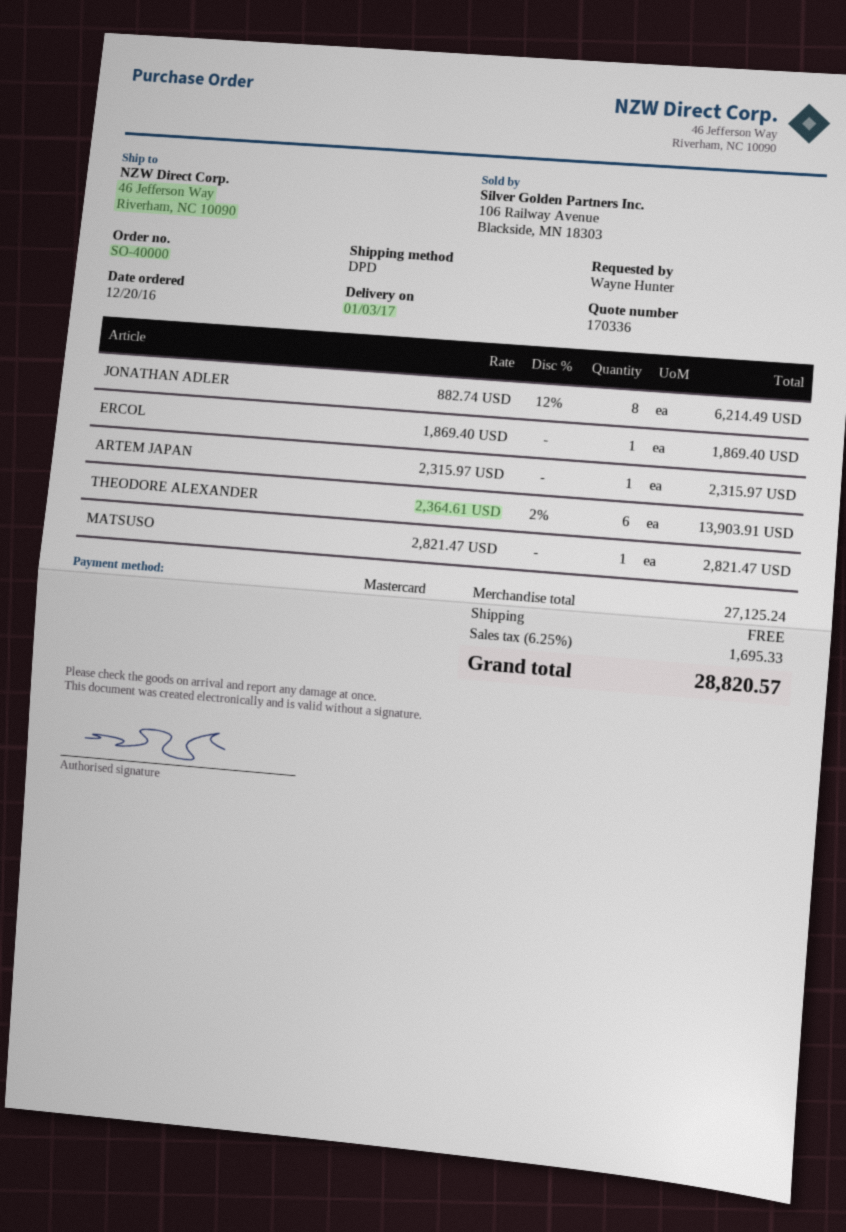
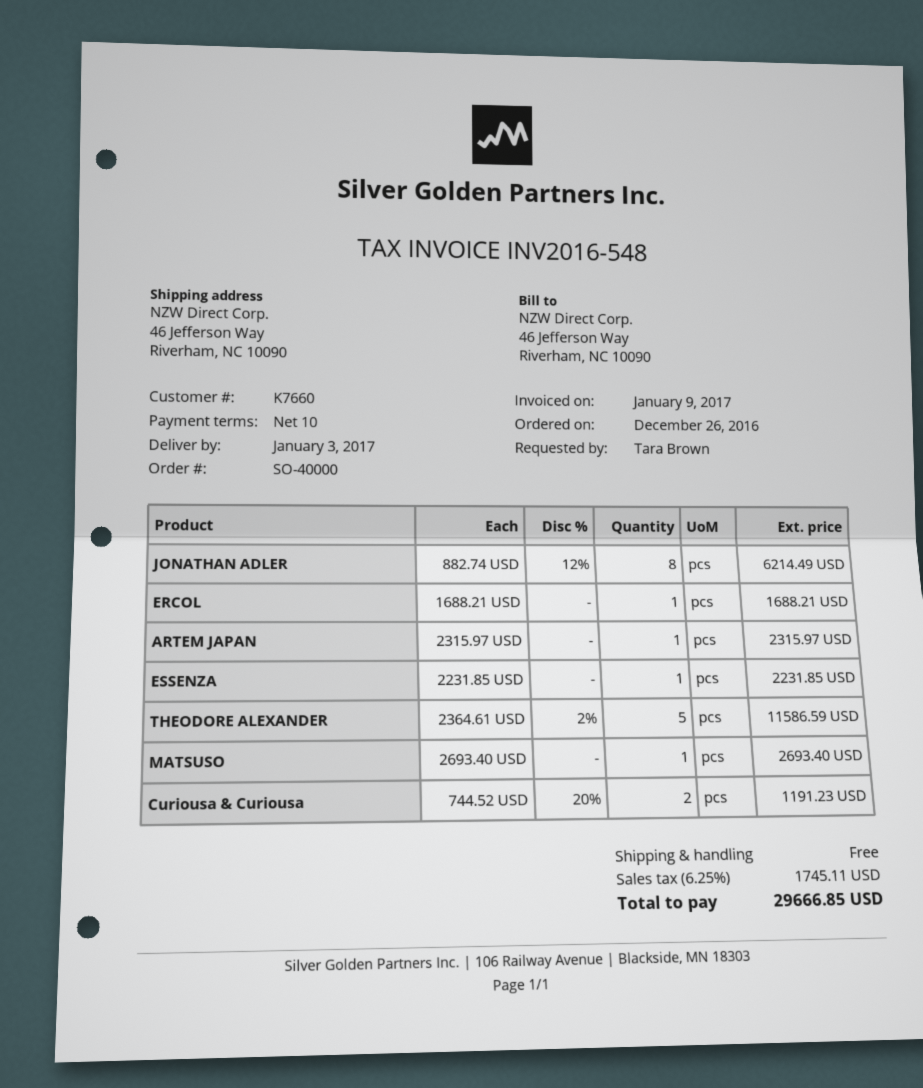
order date: 2016-12-20 -> 2016-12-26
ordered by: Wayne Hunter -> Tara Brown
ERCOL: 1 x 1869.40 = 1869.40 -> 1 x 1688.21 = 1688.21
THEODORE ALEXANDER: 6 x 2364.61 - 2% = 13903.91 -> 5 x 2364.61 - 2% = 11586.59
MATSUSO: 1 x 2821.47 = 2821.47 -> 1 x 2693.40 = 2693.40
ESSENZA: none -> 1 x 2231.85 = 2231.85
Curiousa & Curiousa: none -> 2 x 744.52 - 20% = 1191.23
tax: 6.25% = 1695.33 -> 6.25% = 1745.11
total: 28820.57 -> 29666.85

